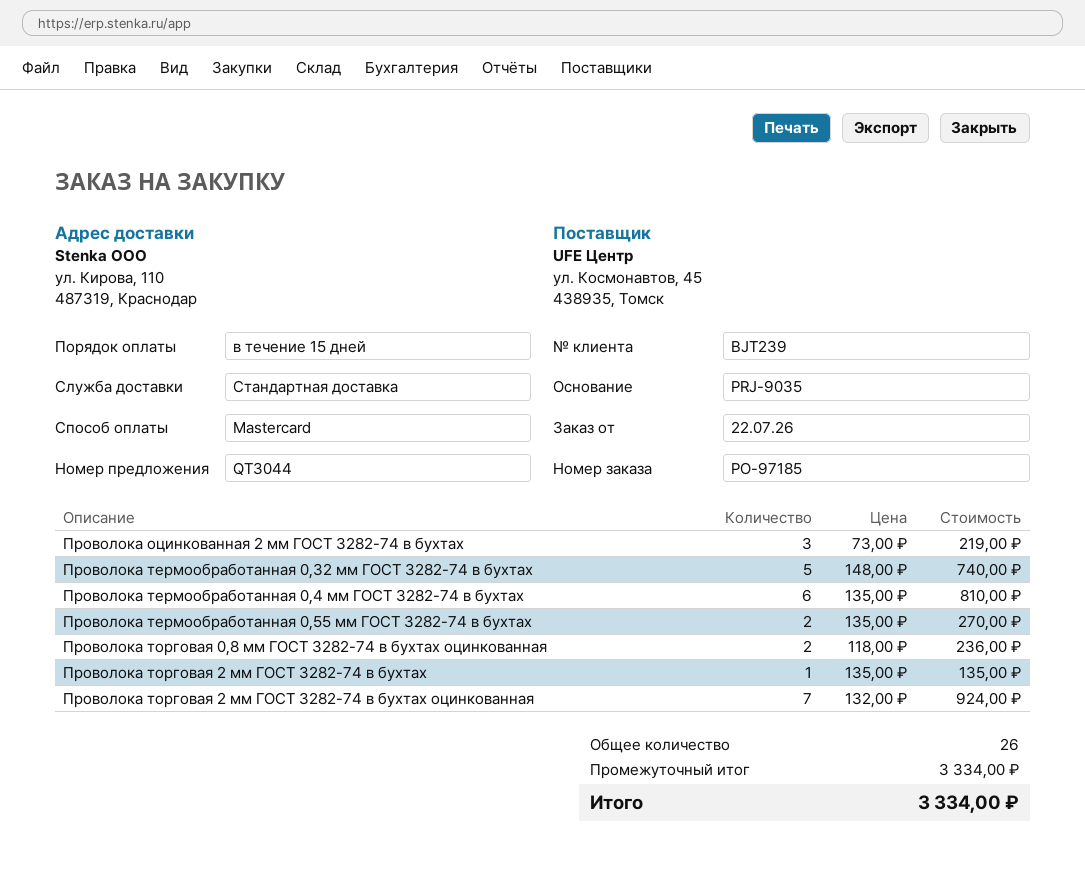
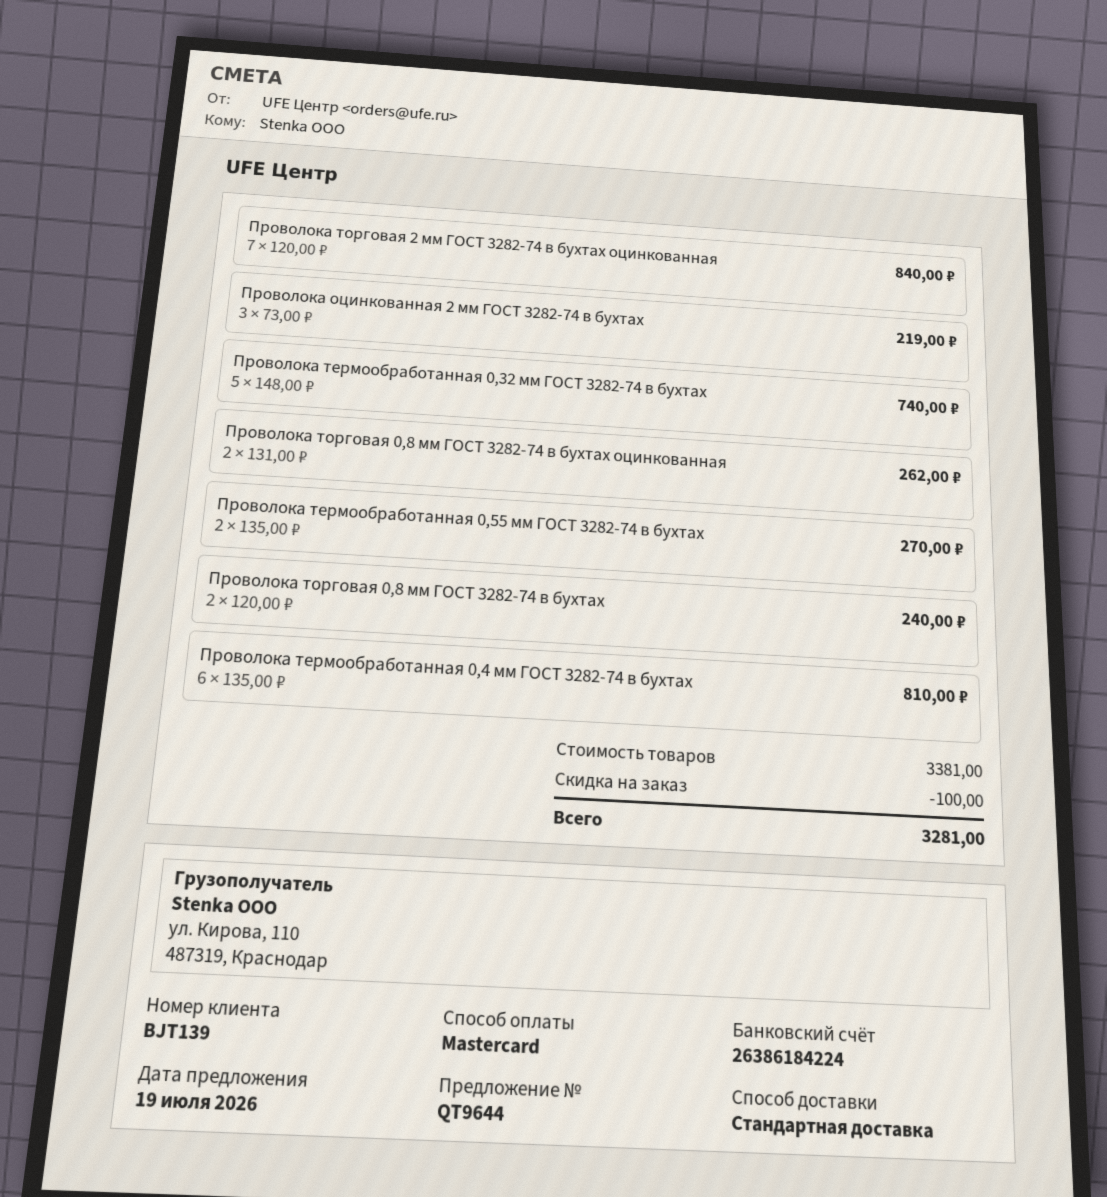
quote number: QT3044 -> QT9644
customer number: BJT239 -> BJT139
Проволока торговая 0,8 мм ГОСТ 3282-74 в бухтах оцинкованная: 2 x 118.00 = 236.00 -> 2 x 131.00 = 262.00
Проволока торговая 2 мм ГОСТ 3282-74 в бухтах: 1 x 135.00 = 135.00 -> none
Проволока торговая 2 мм ГОСТ 3282-74 в бухтах оцинкованная: 7 x 132.00 = 924.00 -> 7 x 120.00 = 840.00
Проволока торговая 0,8 мм ГОСТ 3282-74 в бухтах: none -> 2 x 120.00 = 240.00
subtotal: 3334.00 -> 3381.00
discount: none -> 100.00
total: 3334.00 -> 3281.00

